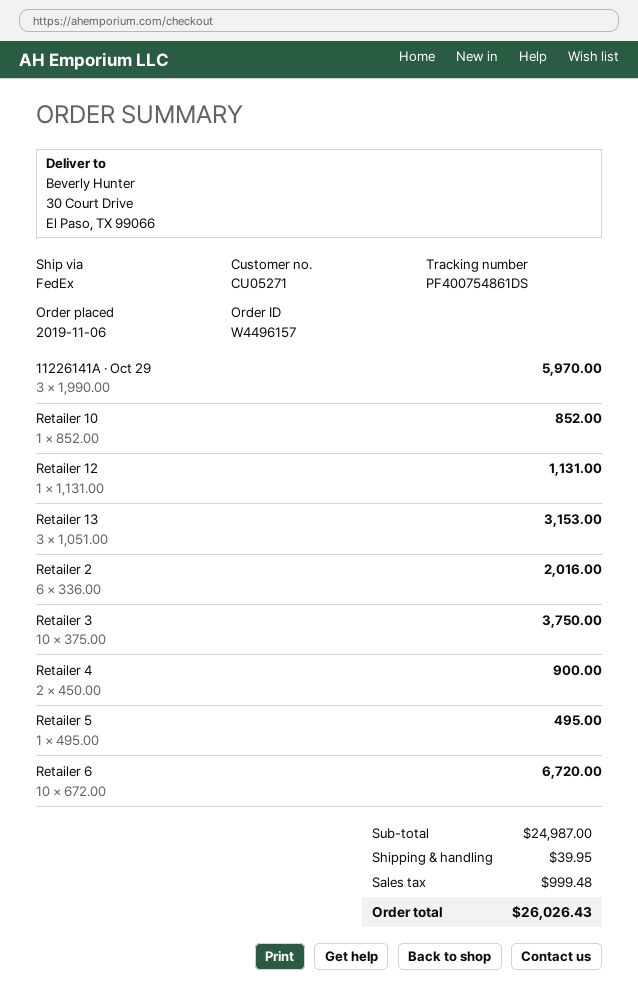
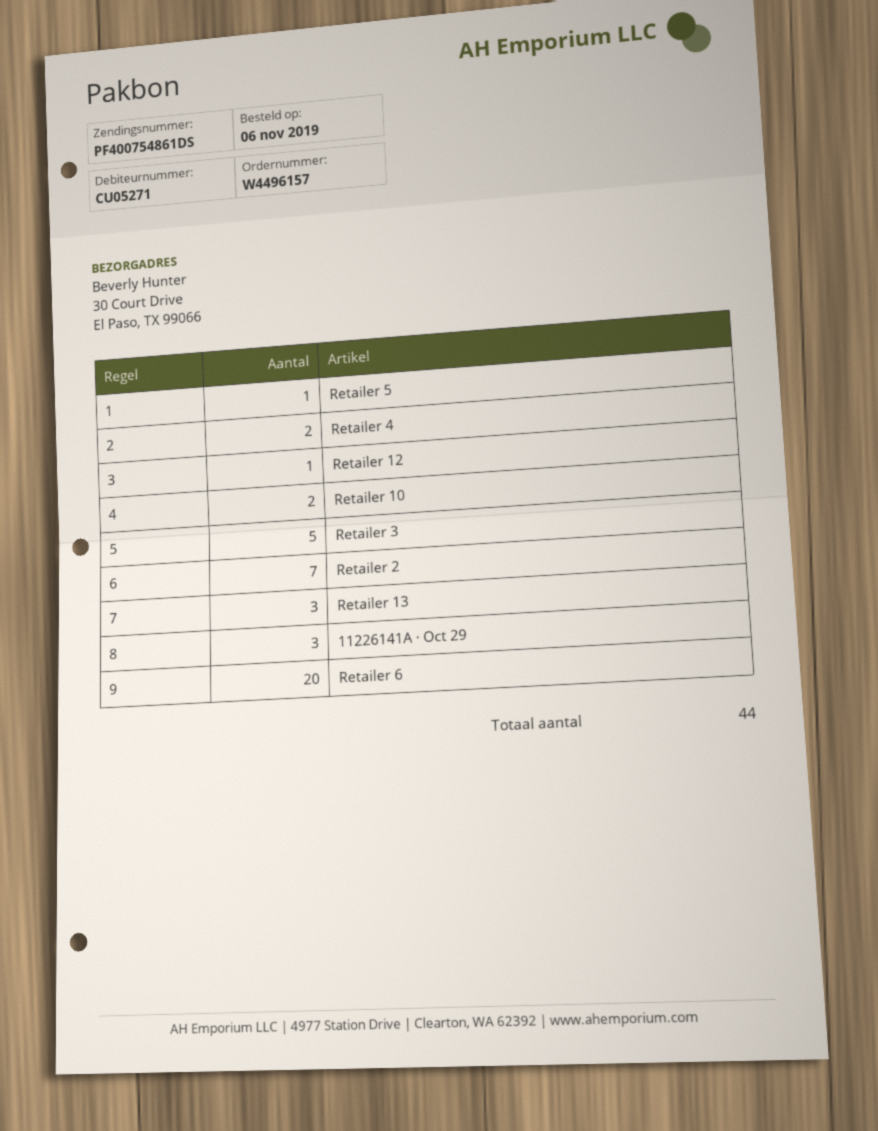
Retailer 10: 1 -> 2
Retailer 2: 6 -> 7
Retailer 3: 10 -> 5
Retailer 6: 10 -> 20

